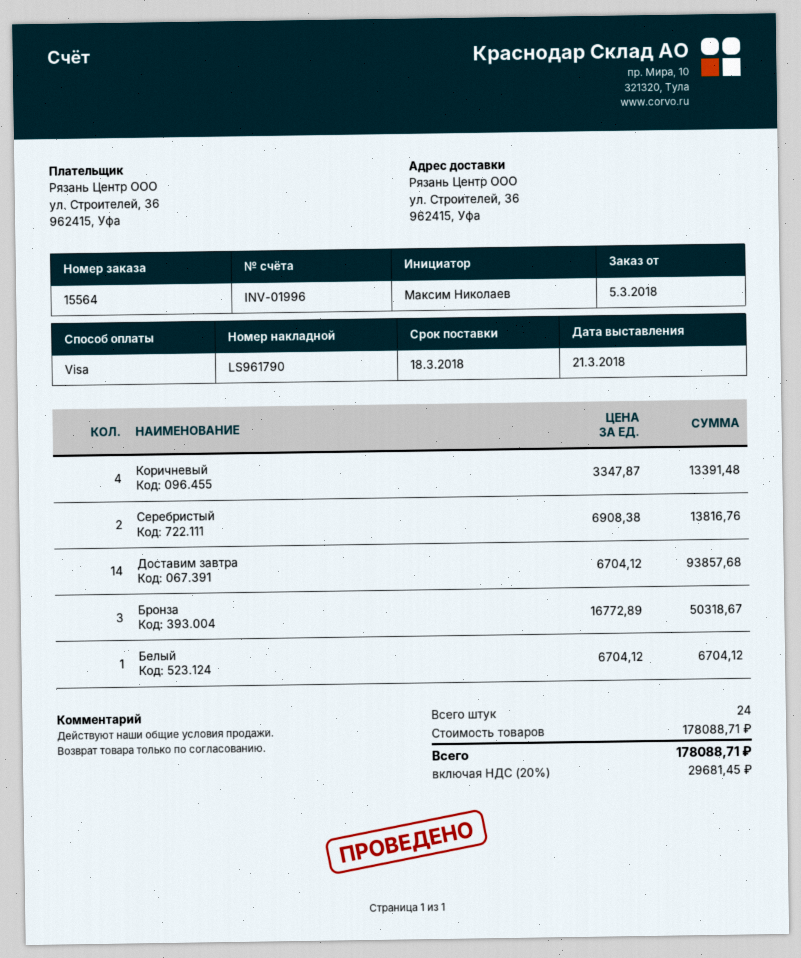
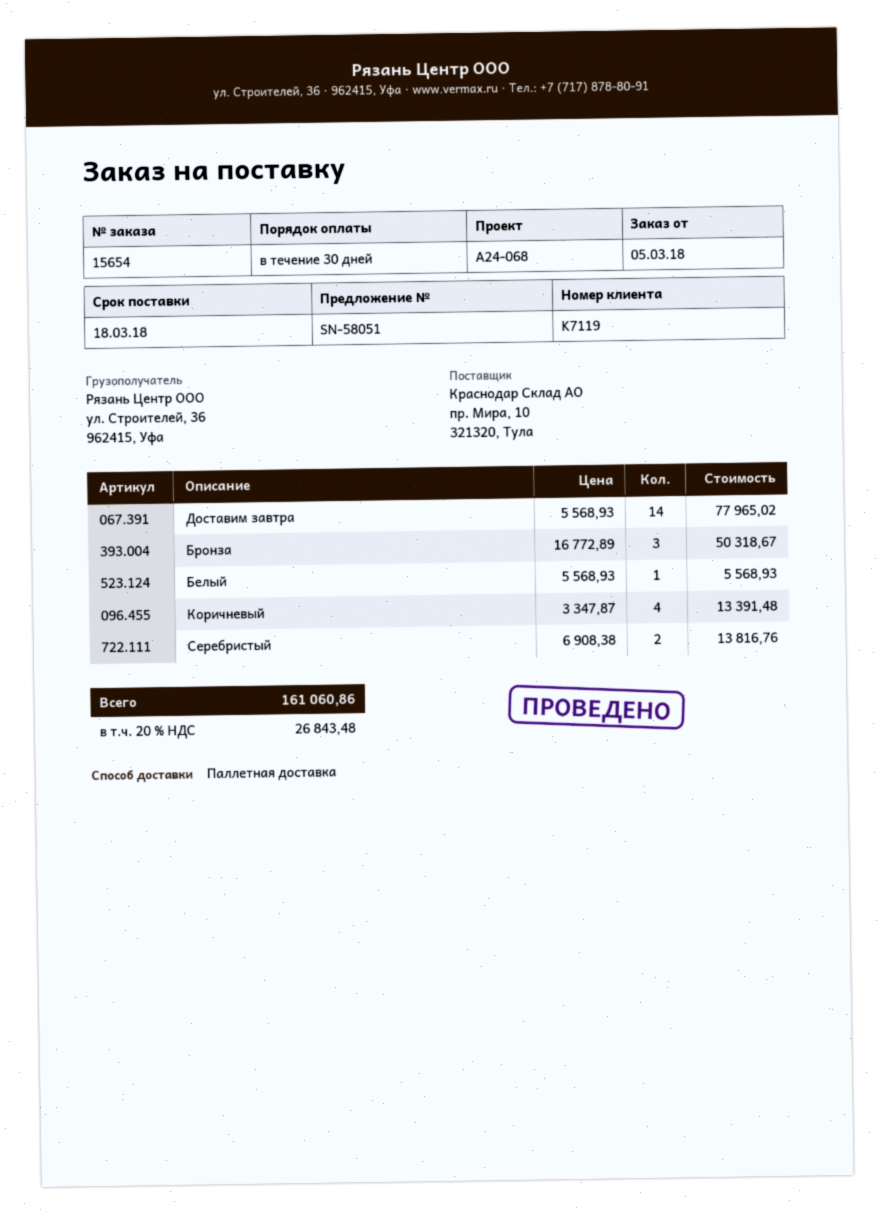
order number: 15564 -> 15654
Доставим завтра: 14 x 6704.12 = 93857.68 -> 14 x 5568.93 = 77965.02
Белый: 1 x 6704.12 = 6704.12 -> 1 x 5568.93 = 5568.93
tax: 20% = 29681.45 -> 20% = 26843.48
total: 178088.71 -> 161060.86

